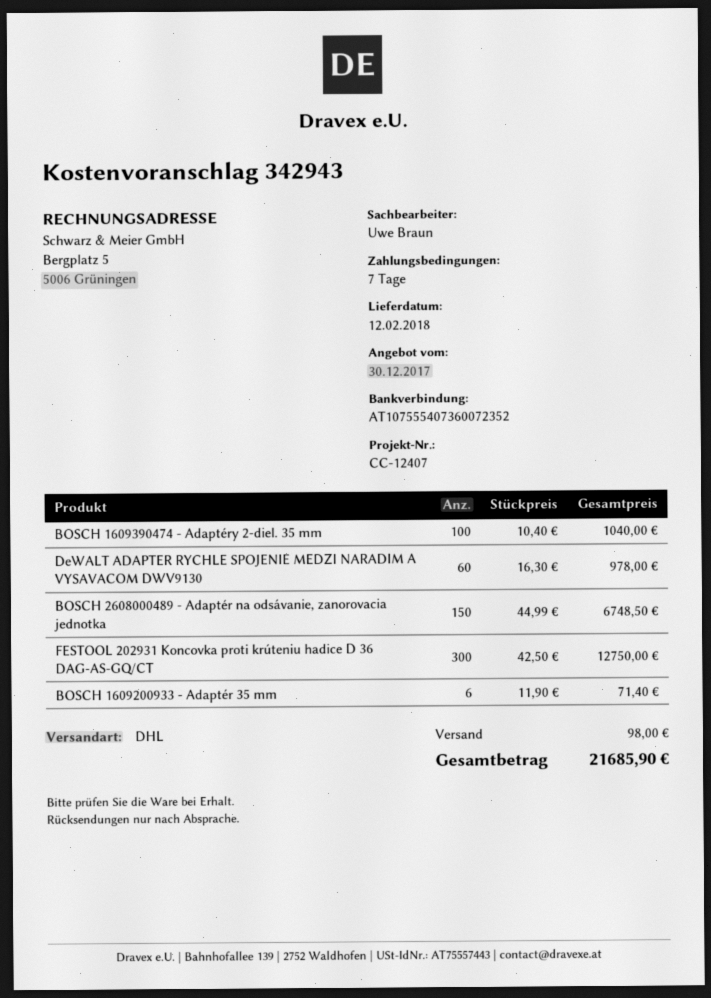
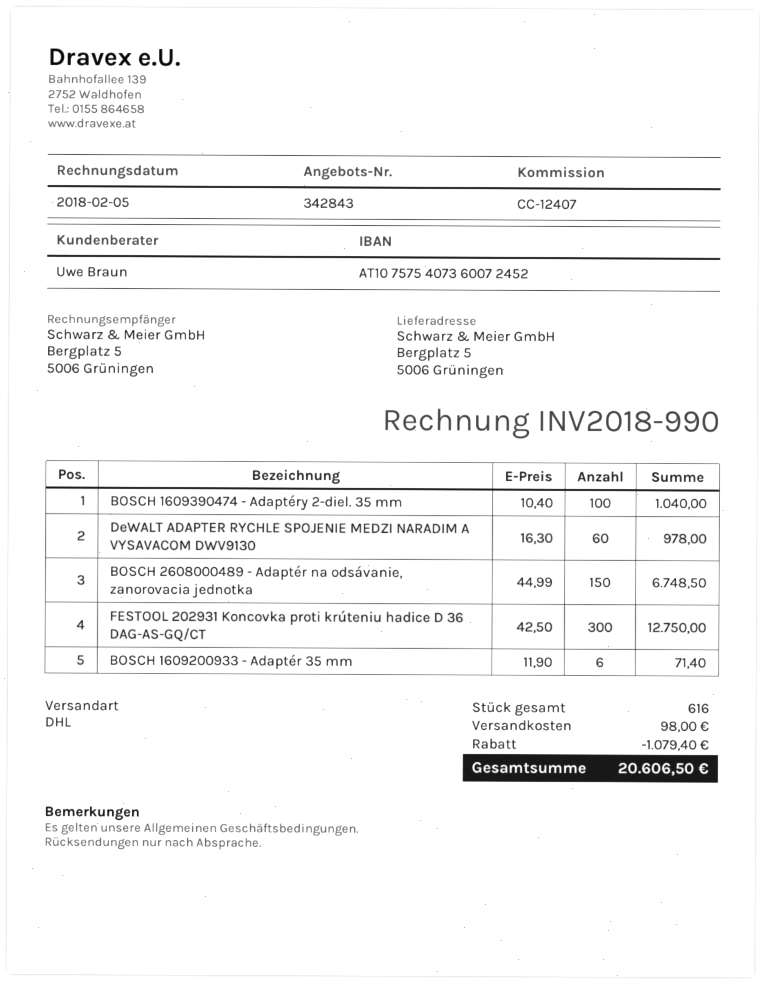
quote number: 342943 -> 342843
bank account: AT107555407360072352 -> AT107575407360072452
discount: none -> 1079.40
total: 21685.90 -> 20606.50

